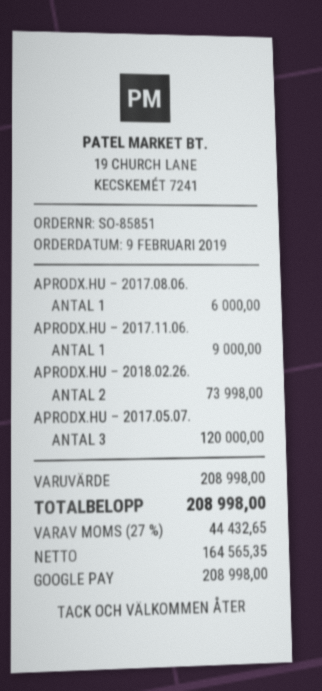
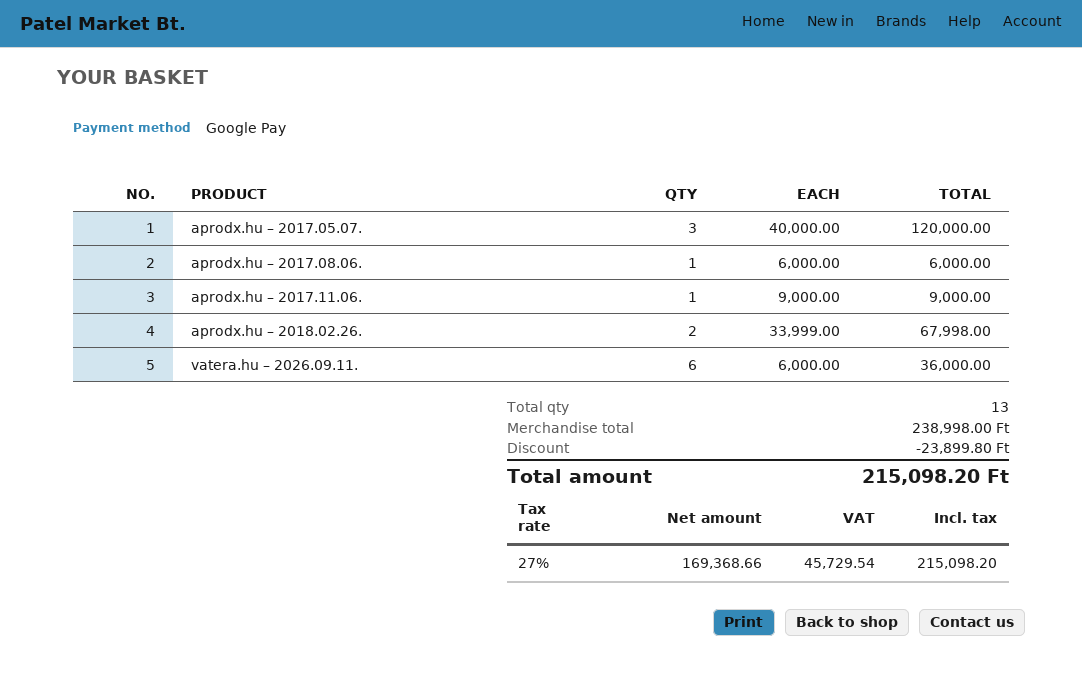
APRODX.HU – 2018.02.26.: 2 for 73998.00 -> 2 for 67998.00
vatera.hu – 2026.09.11.: none -> 6 for 36000.00
subtotal: 208998.00 -> 238998.00
discount: none -> 23899.80
net: 164565.35 -> 169368.66
tax: 27% = 44432.65 -> 27% = 45729.54
total: 208998.00 -> 215098.20

